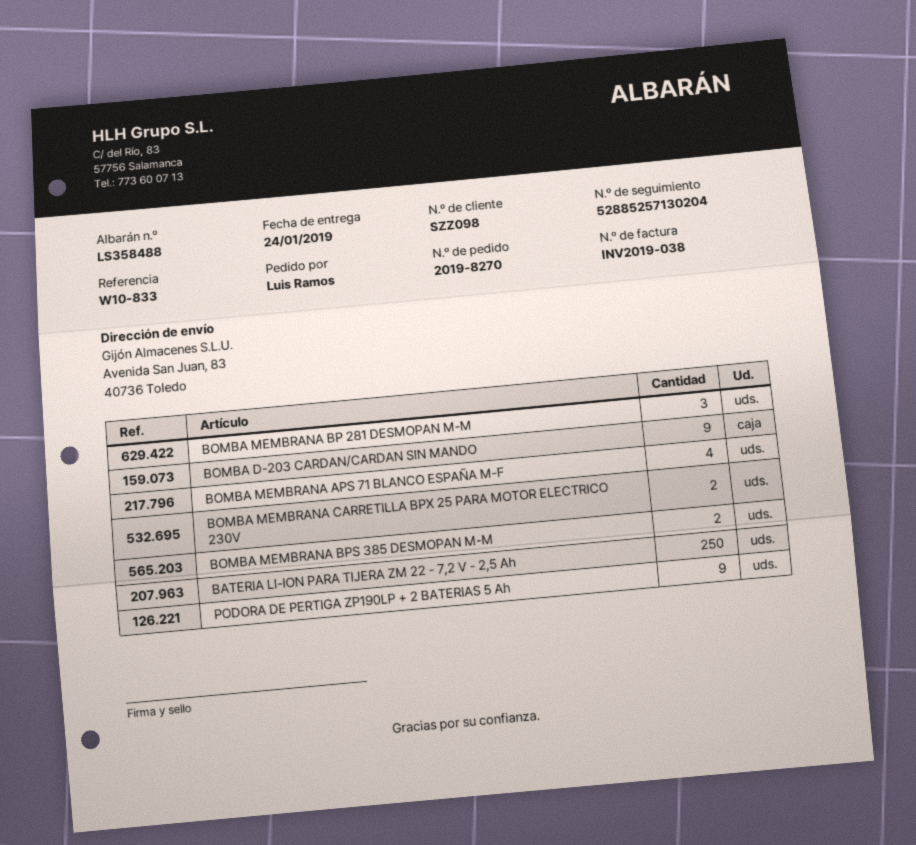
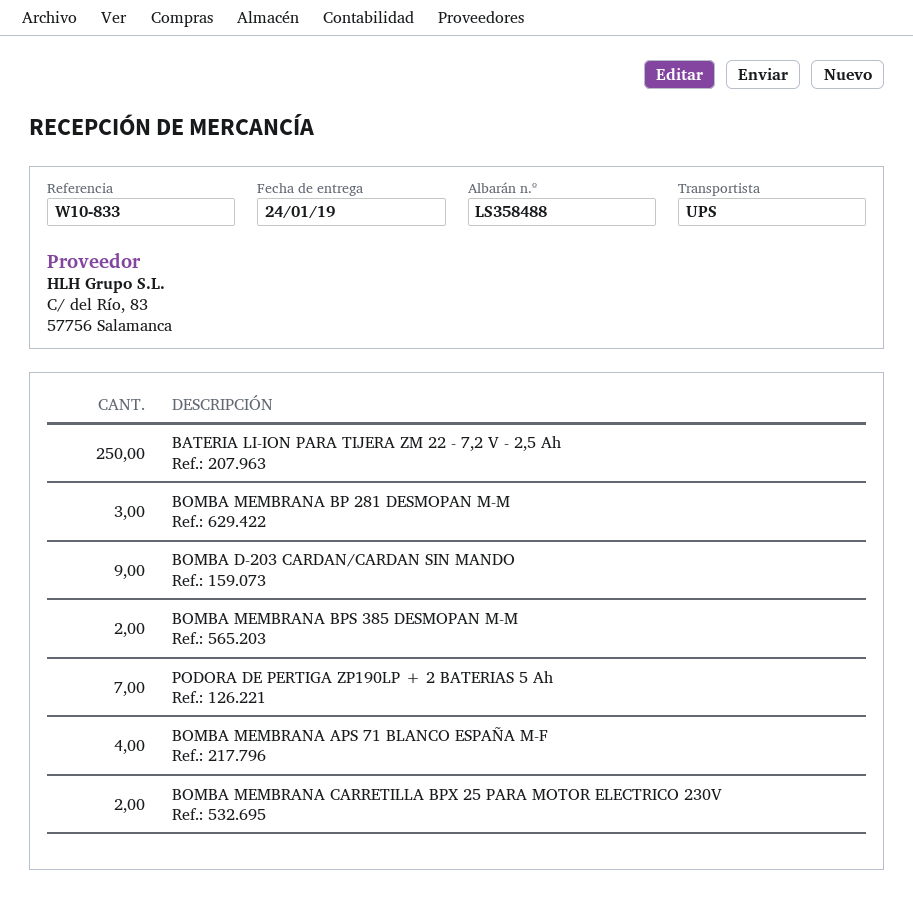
PODORA DE PERTIGA ZP190LP + 2 BATERIAS 5 Ah: 9 -> 7

